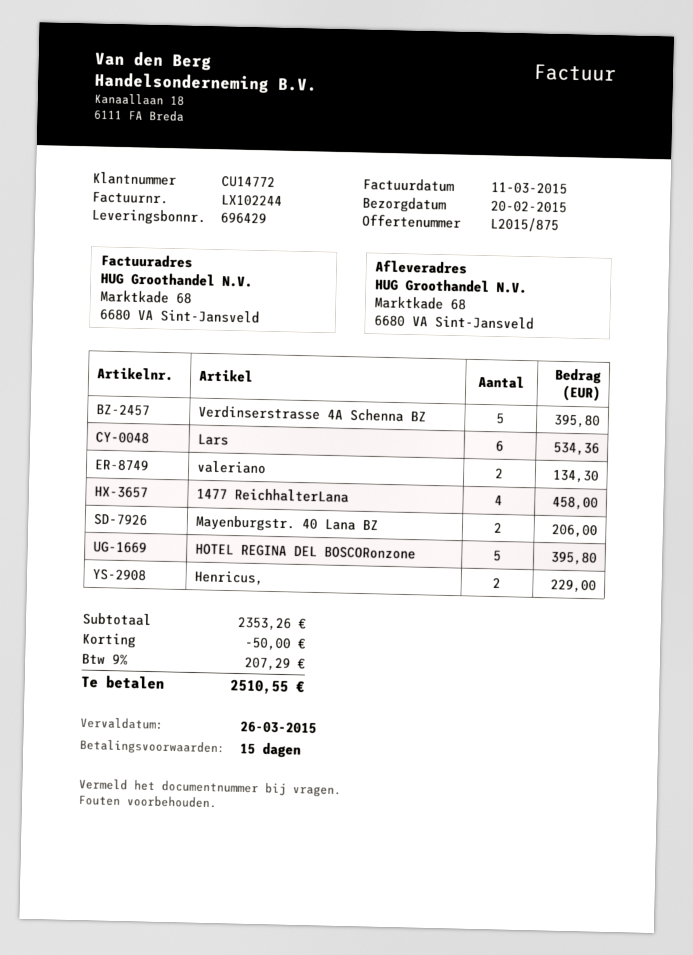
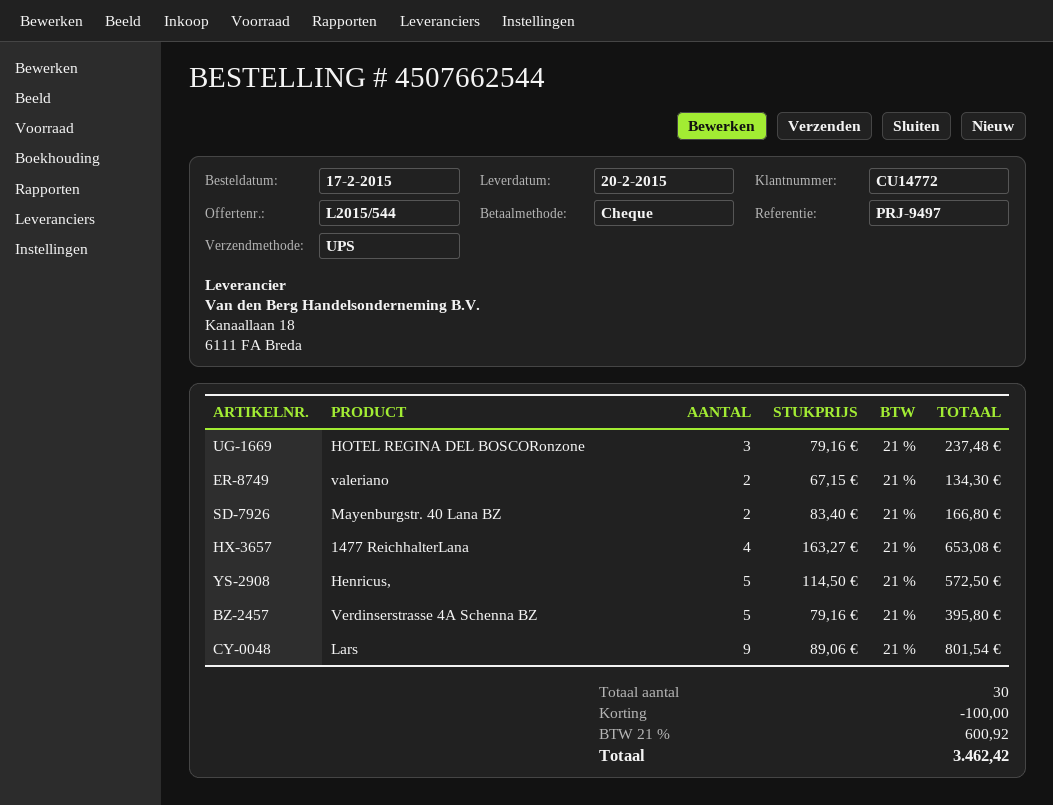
quote number: L2015/875 -> L2015/544
Lars: 6 for 534.36 -> 9 for 801.54
1477 ReichhalterLana: 4 for 458.00 -> 4 for 653.08
Mayenburgstr. 40 Lana BZ: 2 for 206.00 -> 2 for 166.80
HOTEL REGINA DEL BOSCORonzone: 5 for 395.80 -> 3 for 237.48
Henricus,: 2 for 229.00 -> 5 for 572.50
discount: 50.00 -> 100.00
tax: 9% = 207.29 -> 21% = 600.92
total: 2510.55 -> 3462.42

